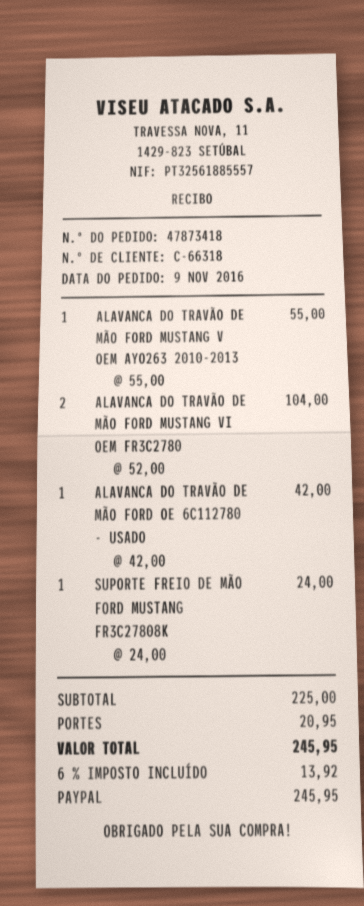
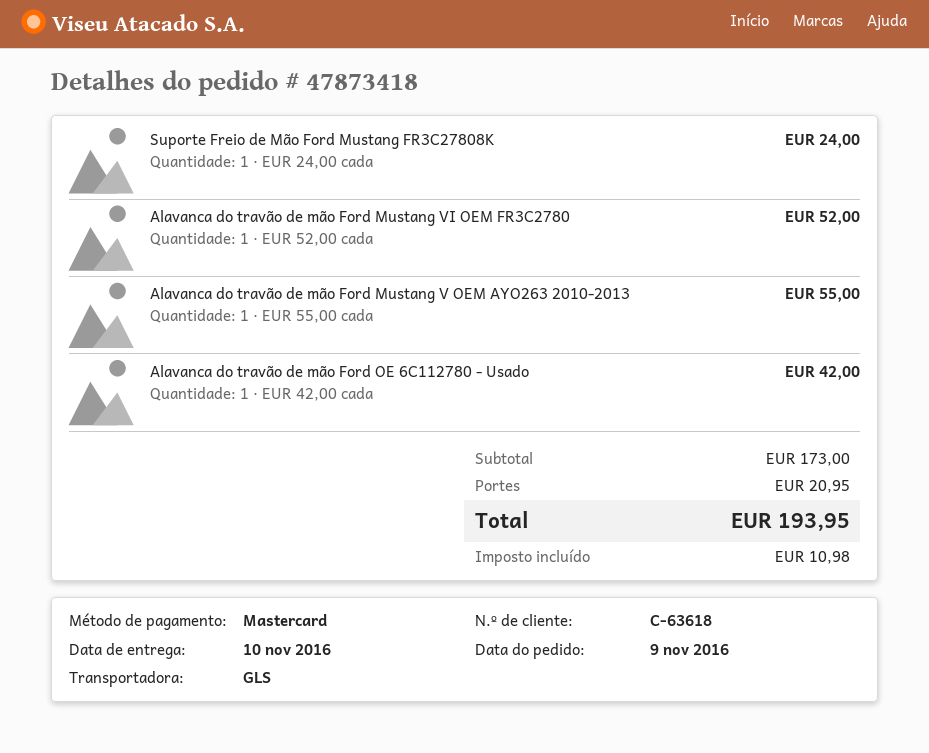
customer number: C-66318 -> C-63618
payment method: PayPal -> Mastercard
ALAVANCA DO TRAVÃO DE MÃO FORD MUSTANG VI OEM FR3C2780: 2 x 52.00 = 104.00 -> 1 x 52.00 = 52.00
subtotal: 225.00 -> 173.00
tax: 13.92 -> 10.98
total: 245.95 -> 193.95

